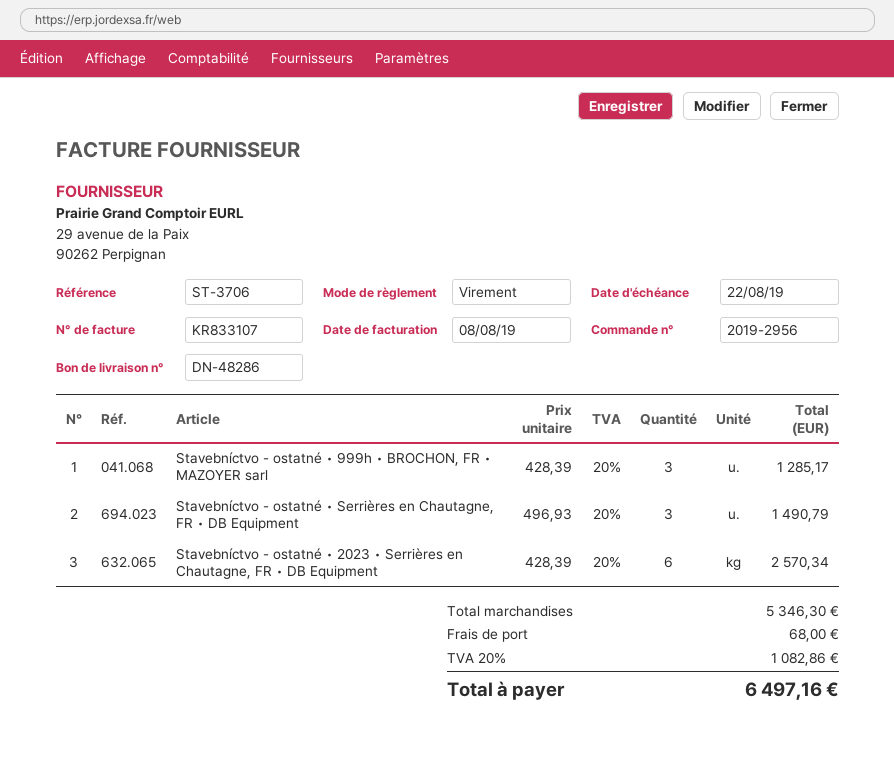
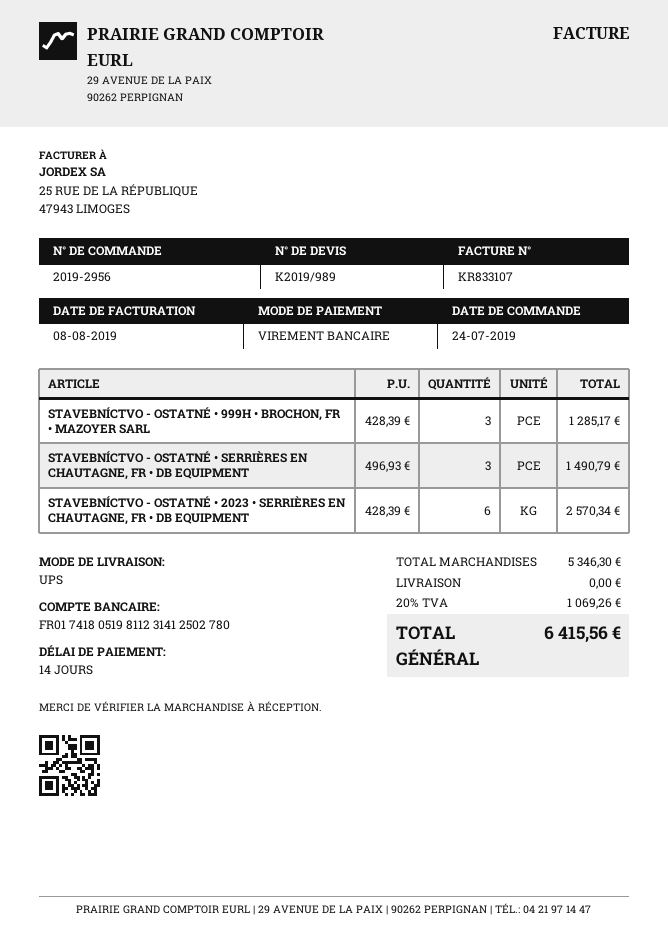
shipping: 68.00 -> 0.00
tax: 20% = 1082.86 -> 20% = 1069.26
total: 6497.16 -> 6415.56

